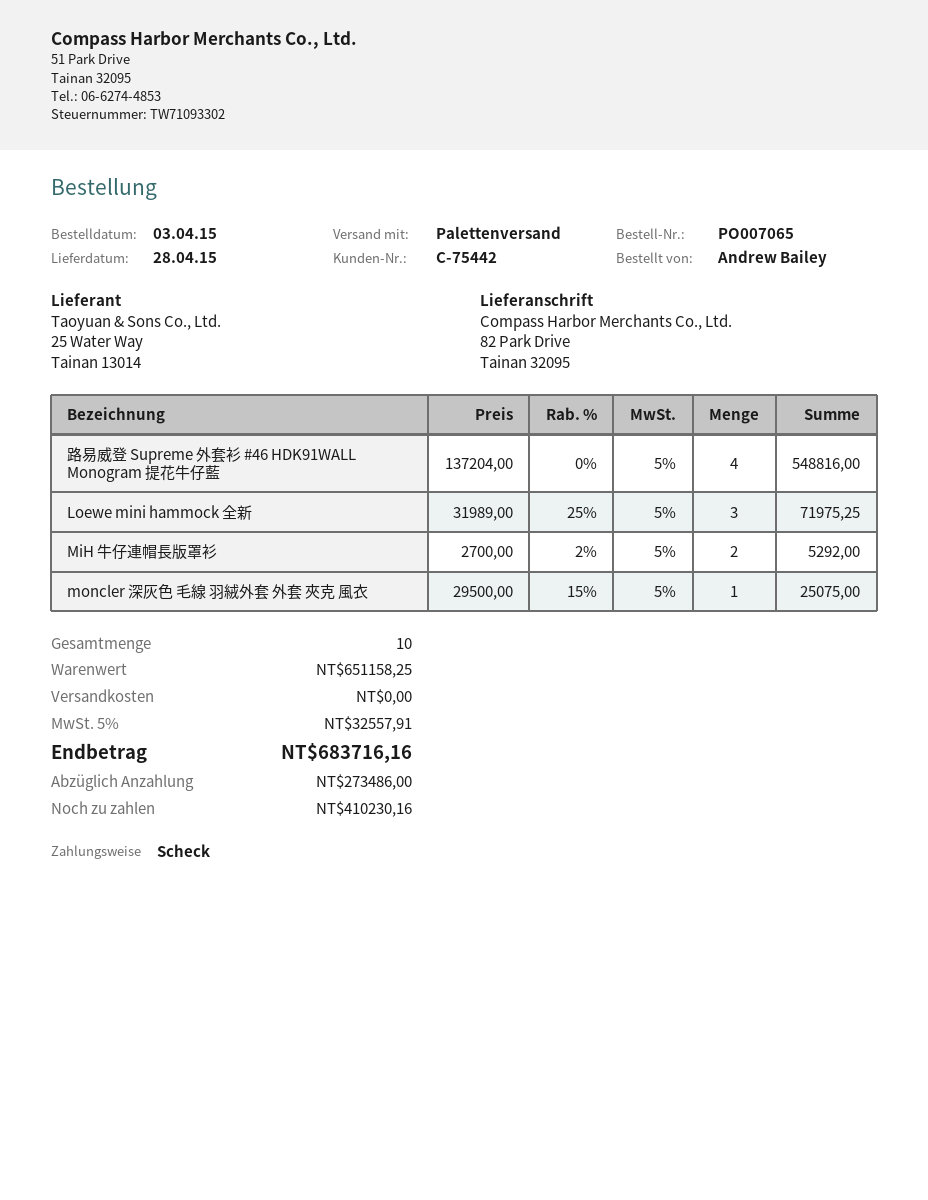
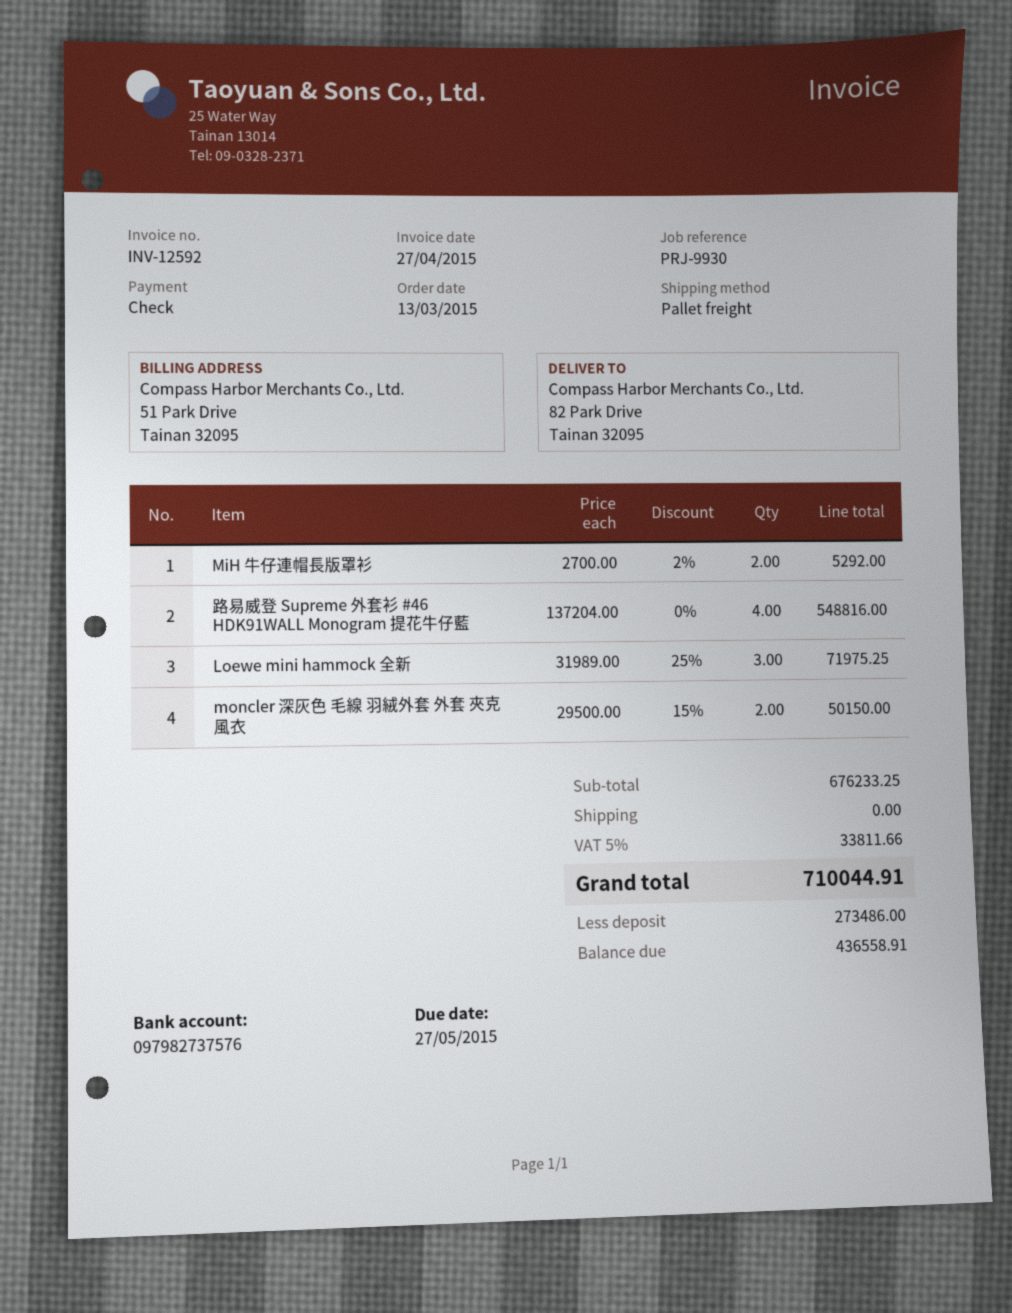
order date: 2015-04-03 -> 2015-03-13
moncler 深灰色 毛線 羽絨外套 外套 夾克 風衣: 1 x 29500.00 - 15% = 25075.00 -> 2 x 29500.00 - 15% = 50150.00
subtotal: 651158.25 -> 676233.25
tax: 5% = 32557.91 -> 5% = 33811.66
total: 683716.16 -> 710044.91
balance: 410230.16 -> 436558.91

